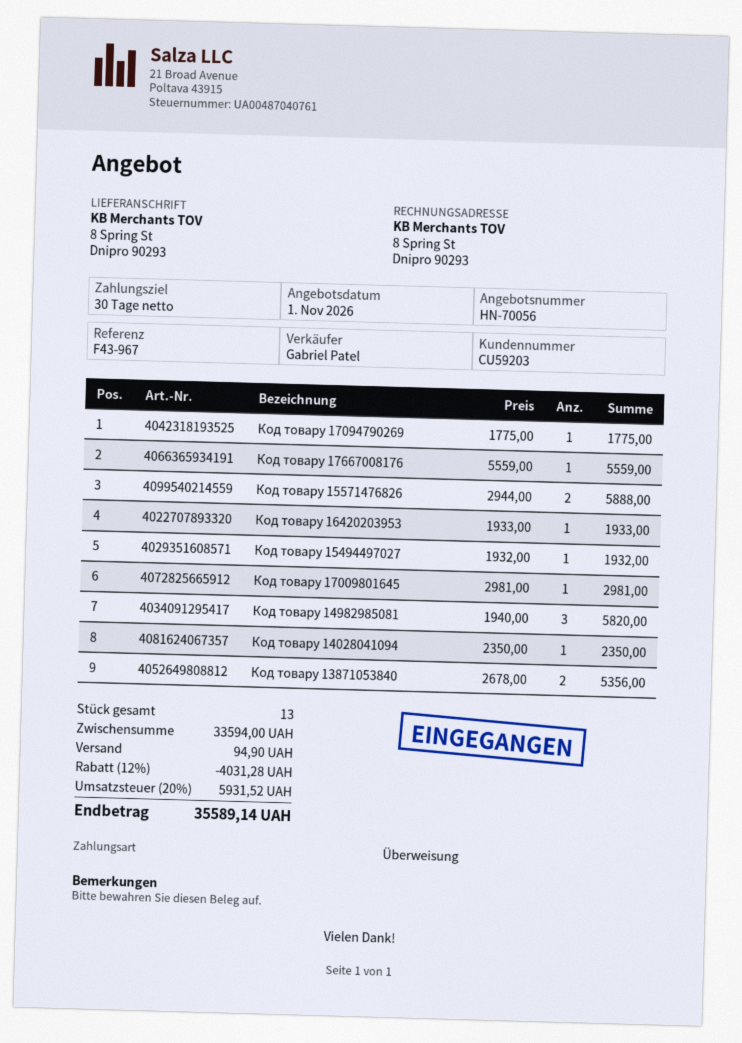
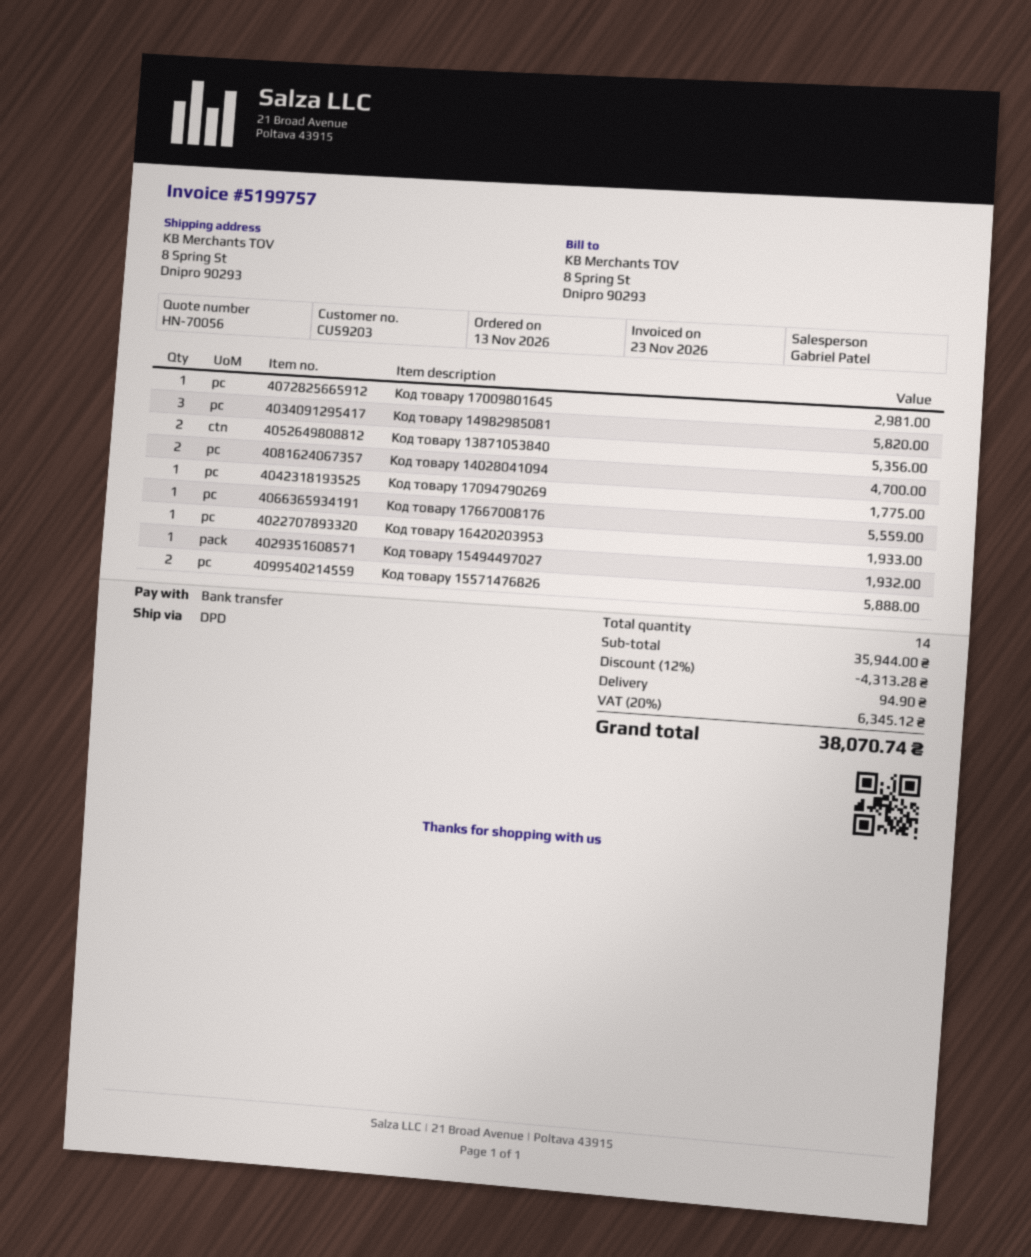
Код товару 14028041094: 1 for 2350.00 -> 2 for 4700.00
total quantity: 13 -> 14
subtotal: 33594.00 -> 35944.00
discount: 12% = 4031.28 -> 12% = 4313.28
tax: 20% = 5931.52 -> 20% = 6345.12
total: 35589.14 -> 38070.74

